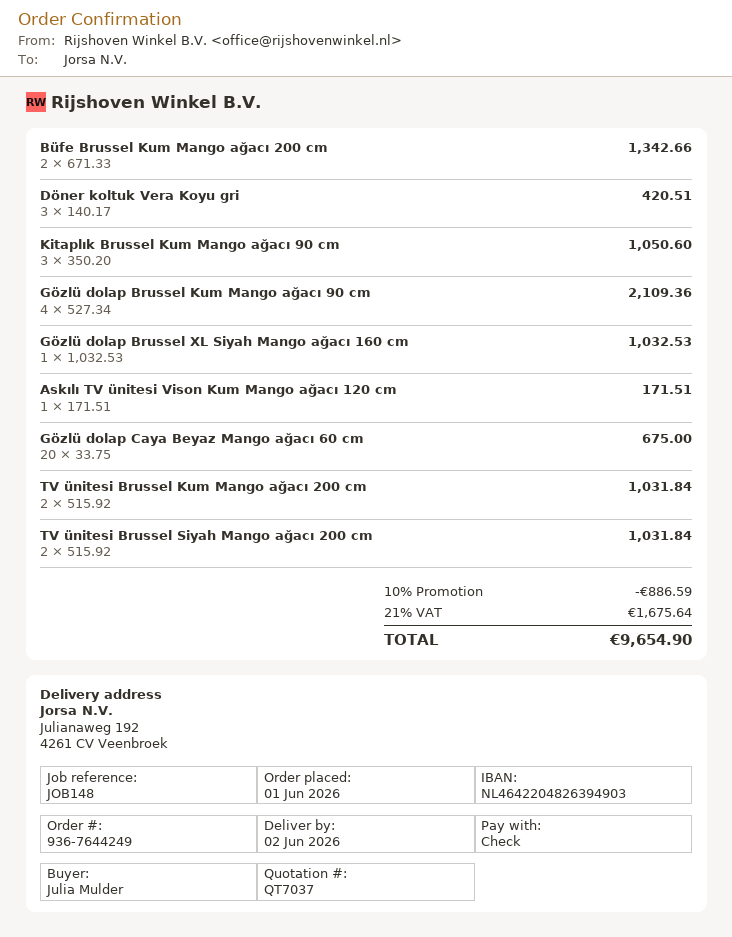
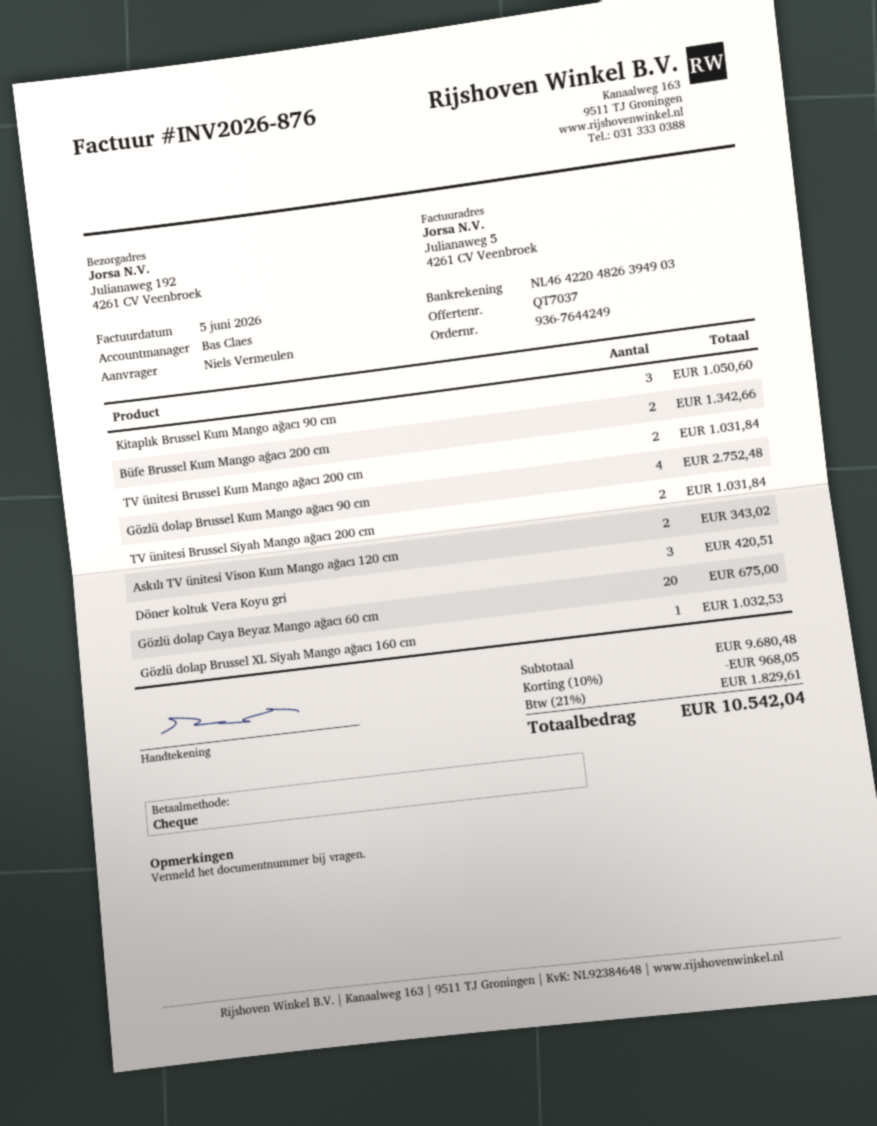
ordered by: Julia Mulder -> Niels Vermeulen
Gözlü dolap Brussel Kum Mango ağacı 90 cm: 4 for 2109.36 -> 4 for 2752.48
Askılı TV ünitesi Vison Kum Mango ağacı 120 cm: 1 for 171.51 -> 2 for 343.02
discount: 10% = 886.59 -> 10% = 968.05
tax: 21% = 1675.64 -> 21% = 1829.61
total: 9654.90 -> 10542.04

